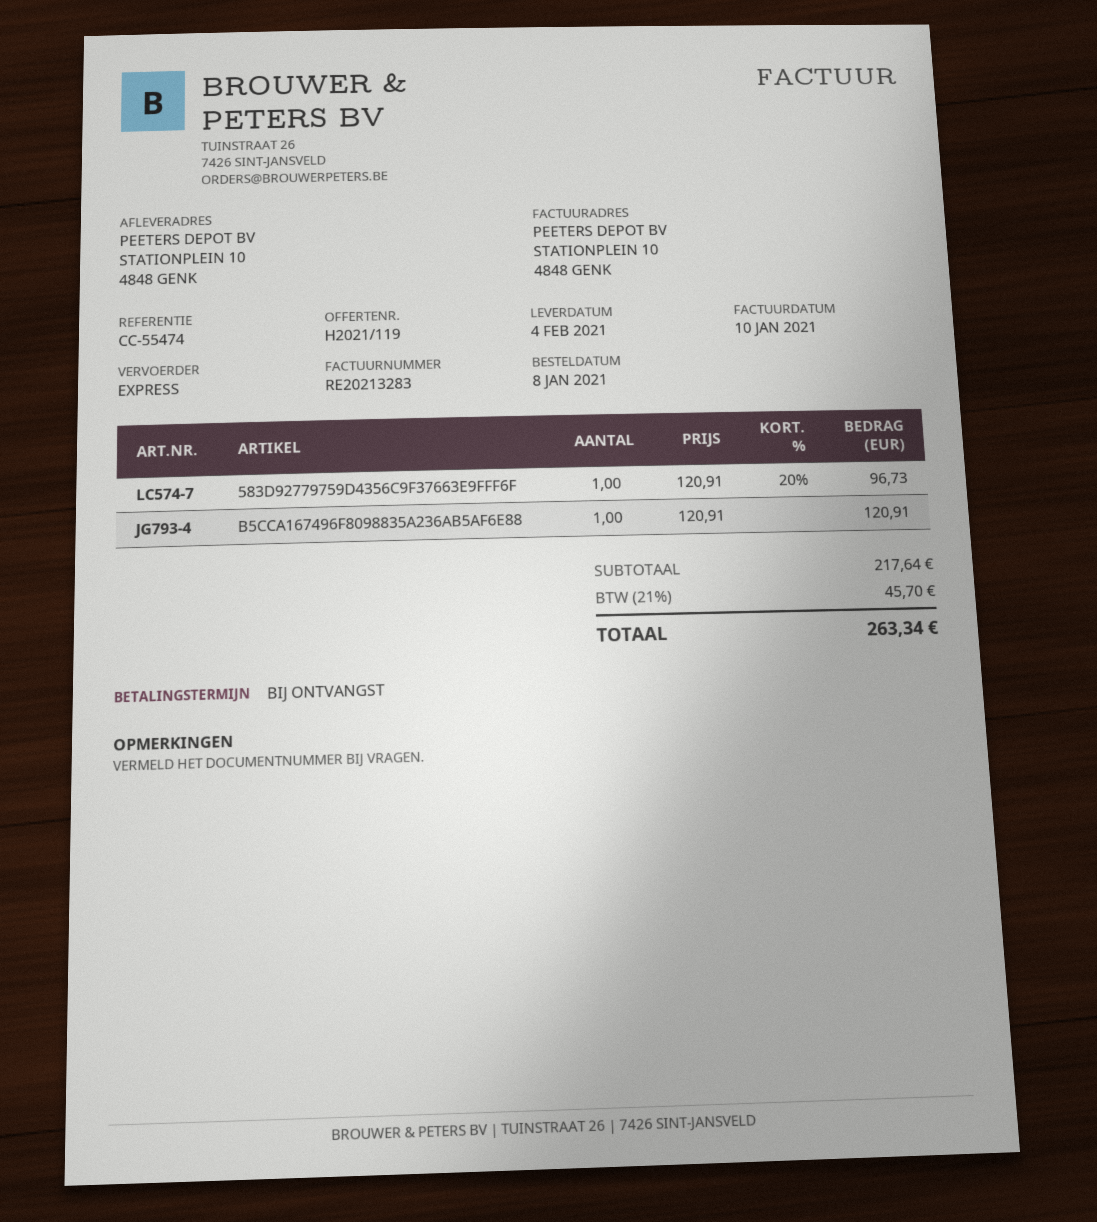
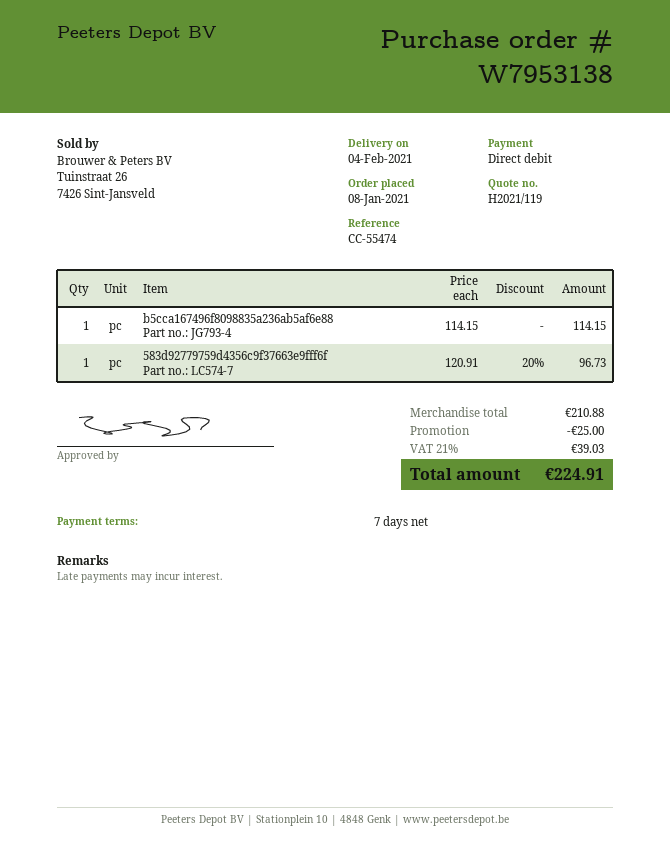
payment terms: on receipt -> 7 days
B5CCA167496F8098835A236AB5AF6E88: 1 x 120.91 = 120.91 -> 1 x 114.15 = 114.15
subtotal: 217.64 -> 210.88
discount: none -> 25.00
tax: 21% = 45.70 -> 21% = 39.03
total: 263.34 -> 224.91

